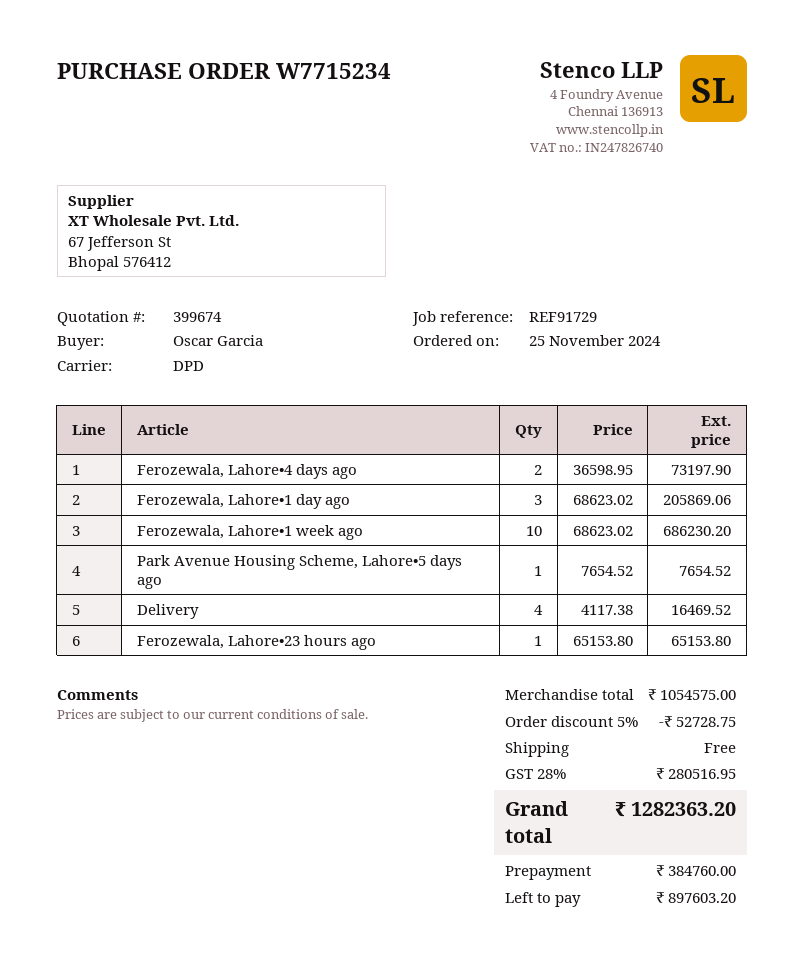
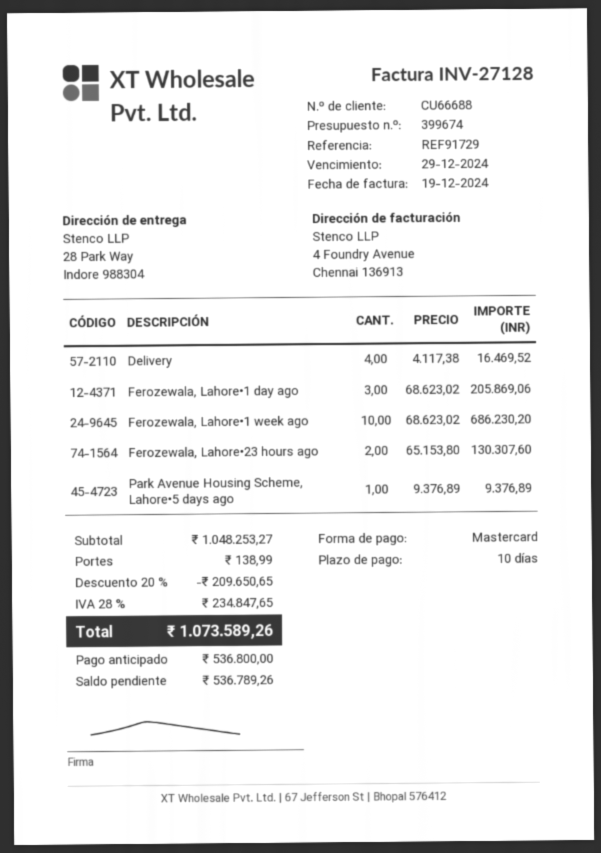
Ferozewala, Lahore•4 days ago: 2 x 36598.95 = 73197.90 -> none
Park Avenue Housing Scheme, Lahore•5 days ago: 1 x 7654.52 = 7654.52 -> 1 x 9376.89 = 9376.89
Ferozewala, Lahore•23 hours ago: 1 x 65153.80 = 65153.80 -> 2 x 65153.80 = 130307.60
subtotal: 1054575.00 -> 1048253.27
discount: 5% = 52728.75 -> 20% = 209650.65
shipping: 0.00 -> 138.99
tax: 28% = 280516.95 -> 28% = 234847.65
total: 1282363.20 -> 1073589.26
deposit: 384760.00 -> 536800.00
balance: 897603.20 -> 536789.26

